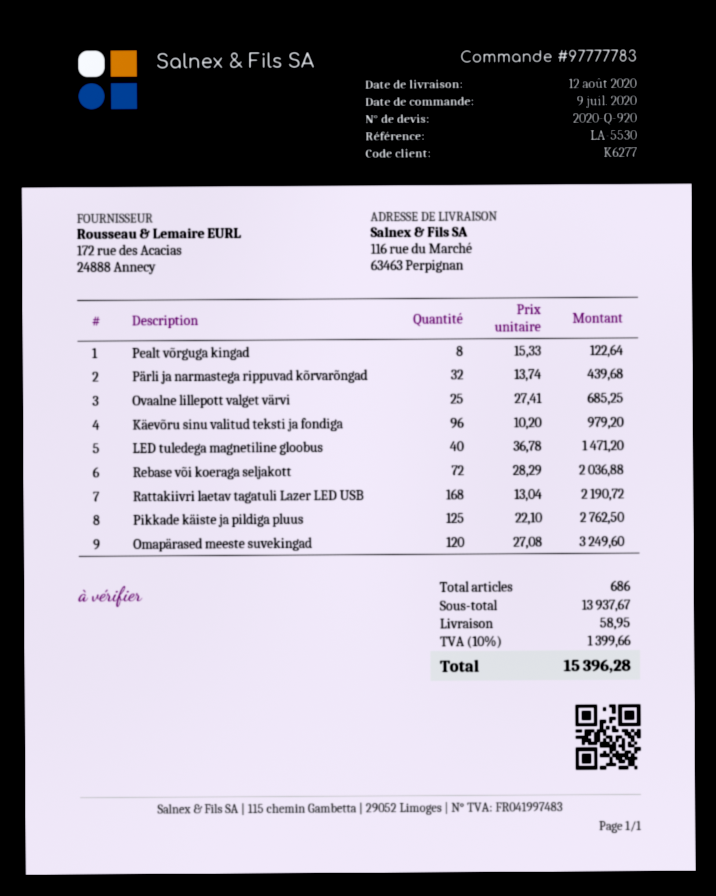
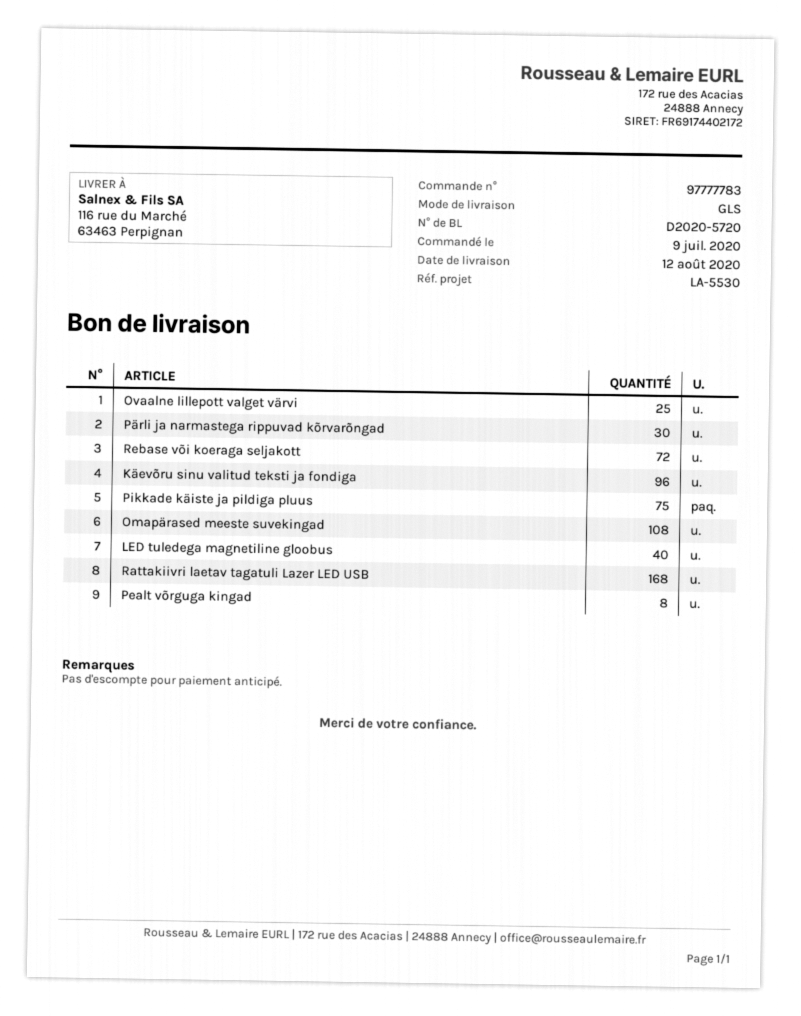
Pärli ja narmastega rippuvad kõrvarõngad: 32 -> 30
Pikkade käiste ja pildiga pluus: 125 -> 75
Omapärased meeste suvekingad: 120 -> 108

